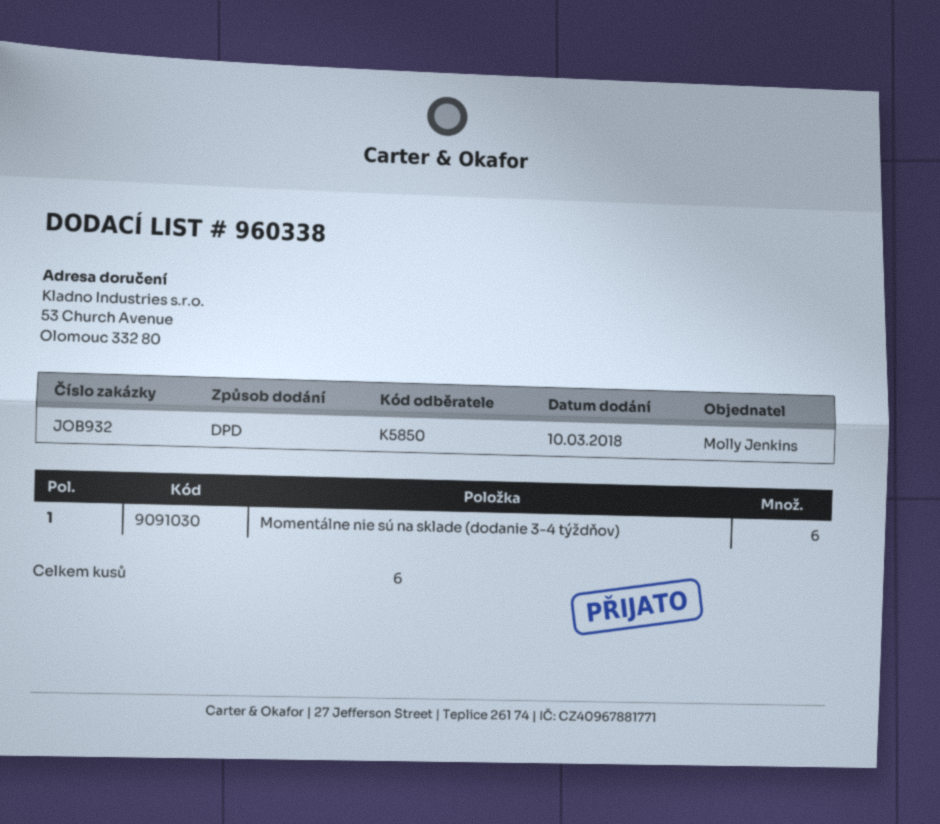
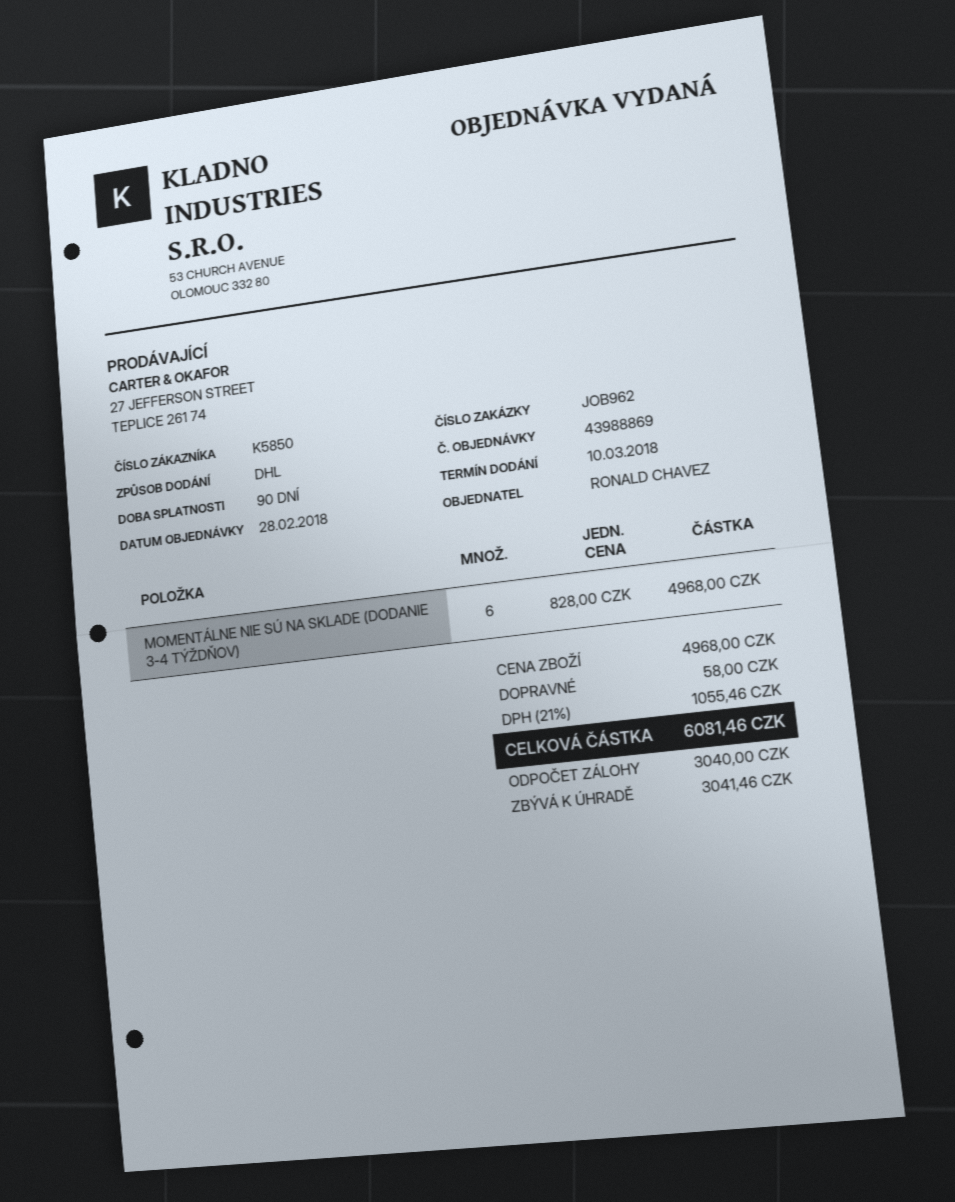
reference: JOB932 -> JOB962
ordered by: Molly Jenkins -> RONALD CHAVEZ
shipping method: DPD -> DHL

